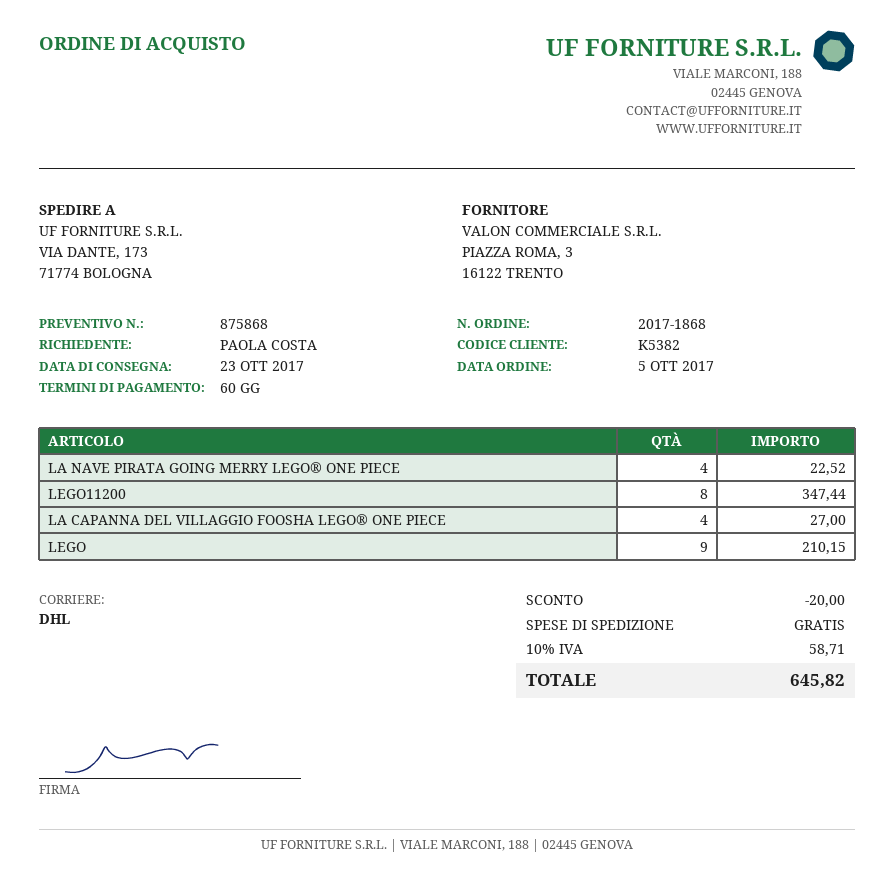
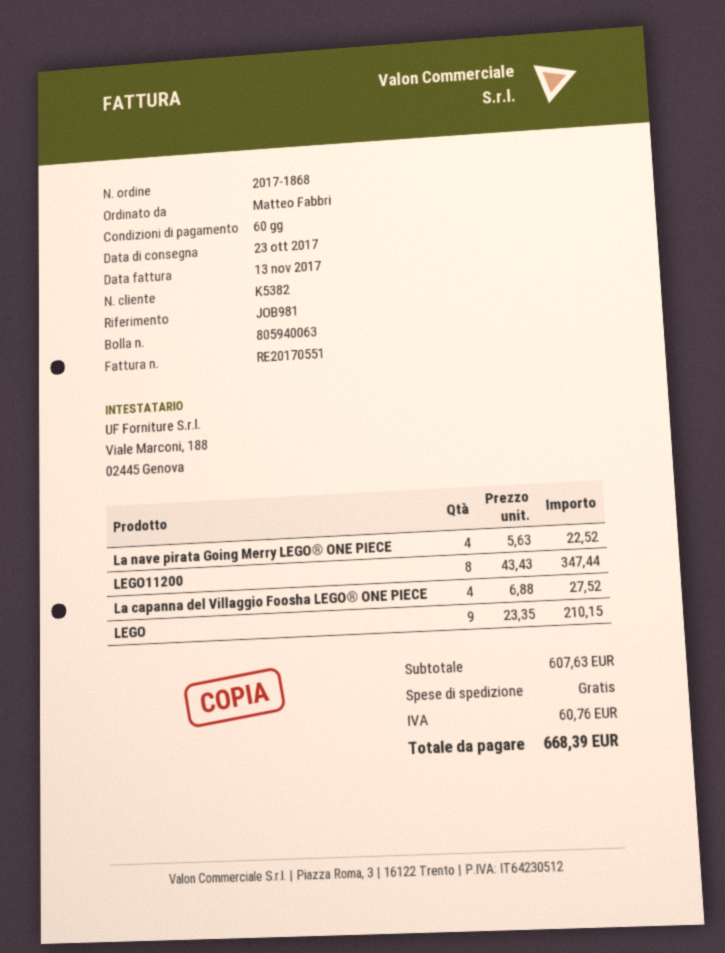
ordered by: PAOLA COSTA -> Matteo Fabbri
LA CAPANNA DEL VILLAGGIO FOOSHA LEGO® ONE PIECE: 4 for 27.00 -> 4 for 27.52
discount: 20.00 -> none
tax: 58.71 -> 60.76
total: 645.82 -> 668.39

